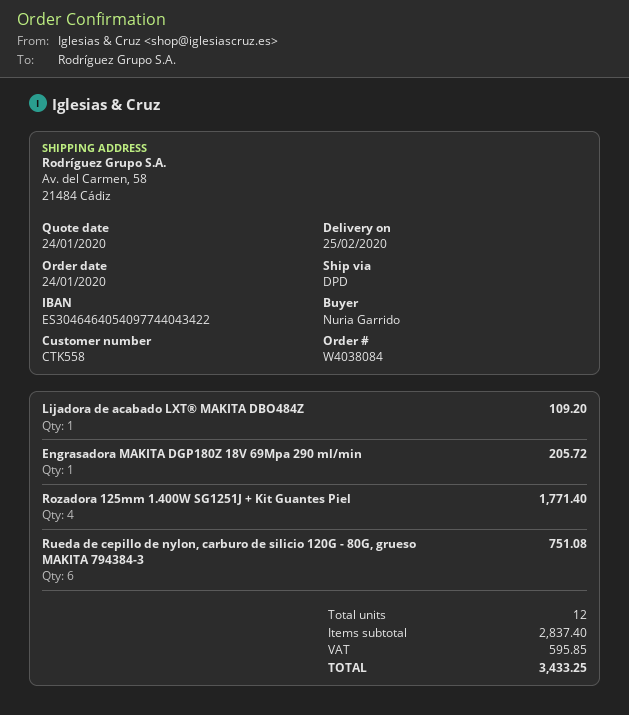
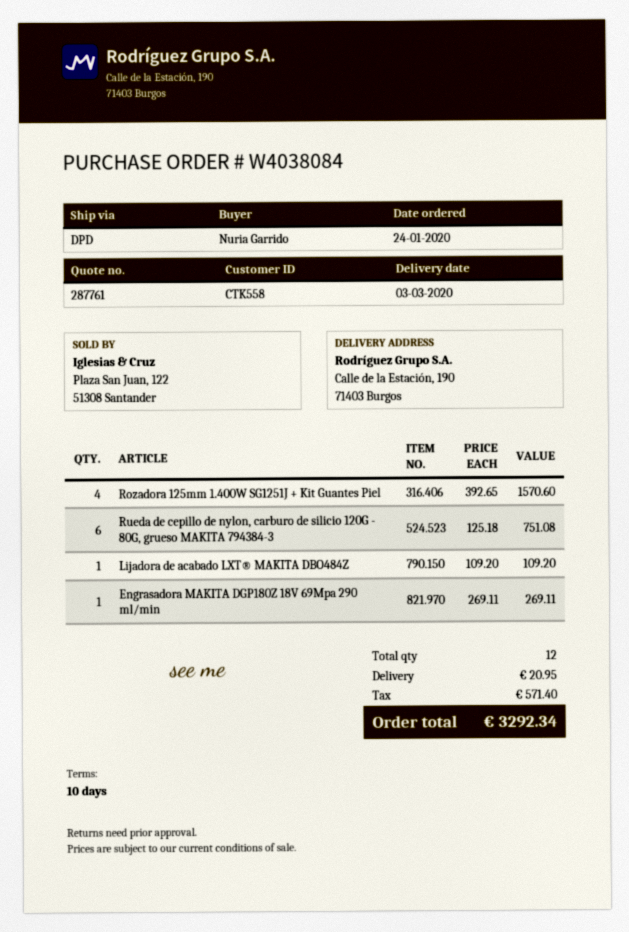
delivery date: 2020-02-25 -> 2020-03-03
ship to: Av. del Carmen, 58, 21484 Cádiz -> Calle de la Estación, 190, 71403 Burgos
Engrasadora MAKITA DGP180Z 18V 69Mpa 290 ml/min: 1 for 205.72 -> 1 for 269.11
Rozadora 125mm 1.400W SG1251J + Kit Guantes Piel: 4 for 1771.40 -> 4 for 1570.60
shipping: none -> 20.95
tax: 595.85 -> 571.40
total: 3433.25 -> 3292.34

